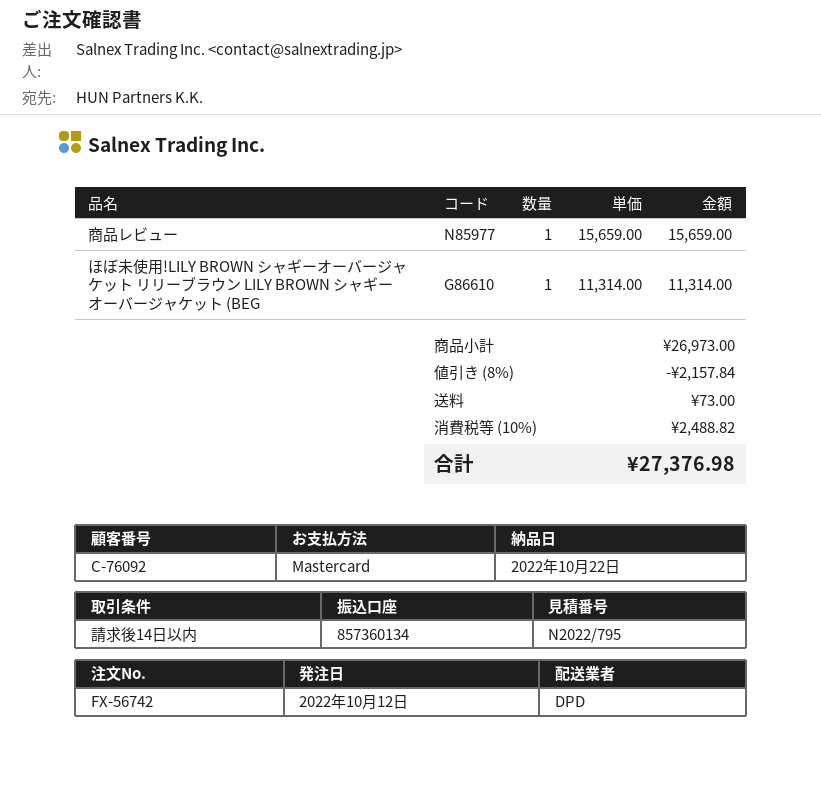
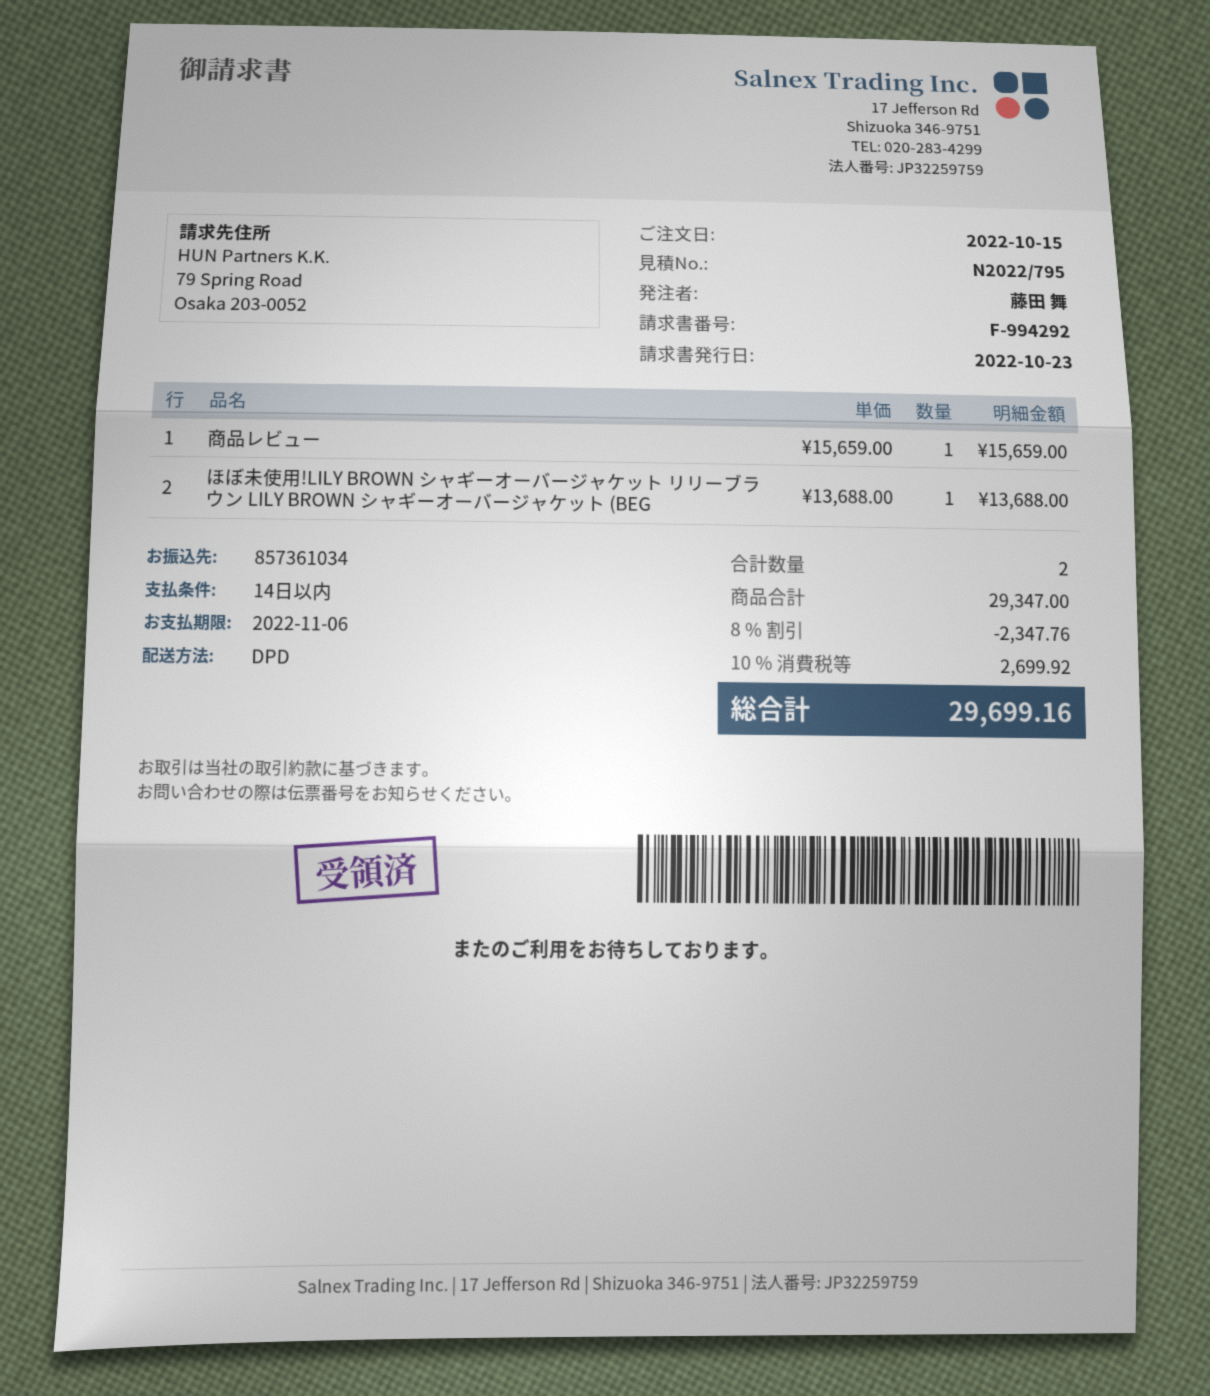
order date: 2022-10-12 -> 2022-10-15
bank account: 857360134 -> 857361034
ほぼ未使用!LILY BROWN シャギーオーバージャケット リリーブラウン LILY BROWN シャギーオーバージャケット (BEG: 1 x 11314.00 = 11314.00 -> 1 x 13688.00 = 13688.00
subtotal: 26973.00 -> 29347.00
discount: 8% = 2157.84 -> 8% = 2347.76
shipping: 73.00 -> none
tax: 10% = 2488.82 -> 10% = 2699.92
total: 27376.98 -> 29699.16

